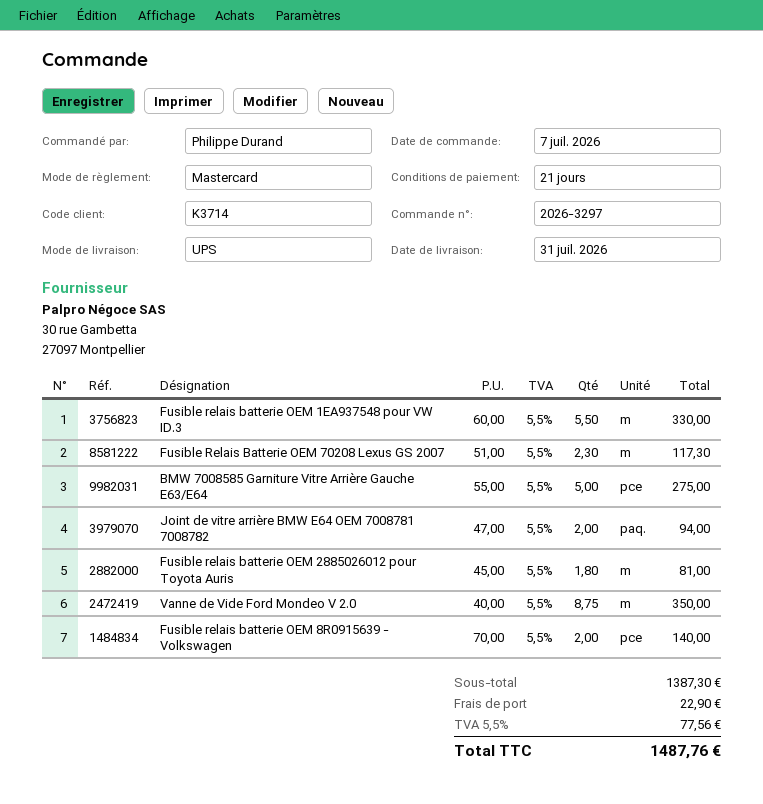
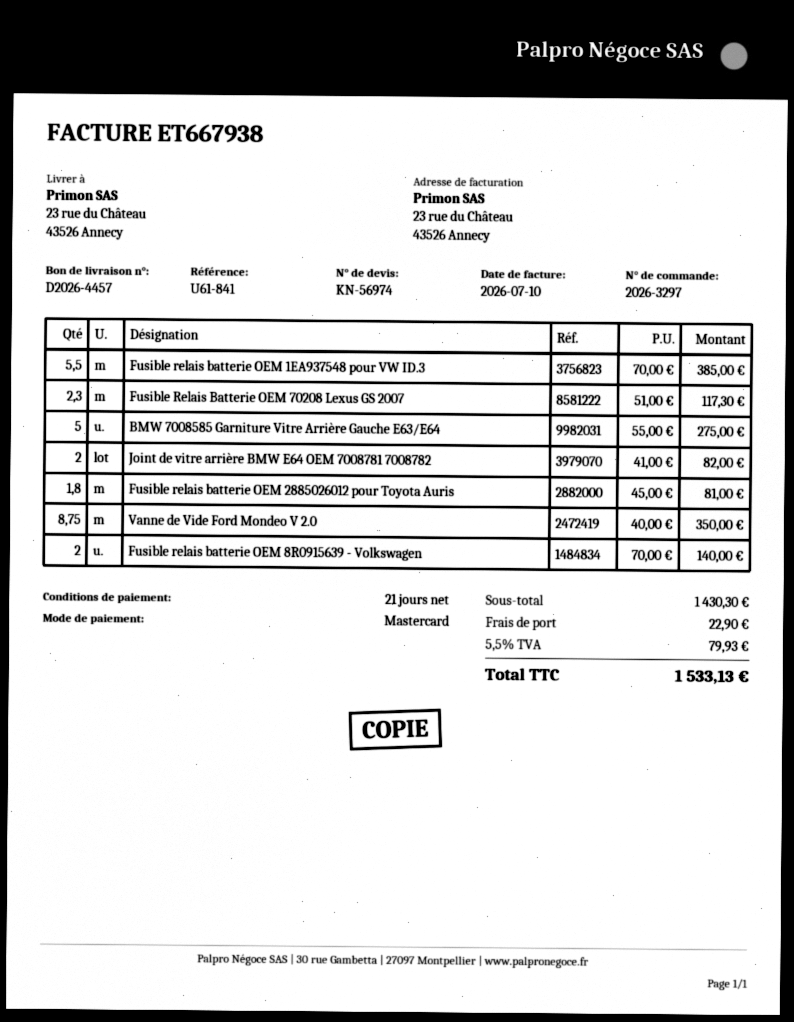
Fusible relais batterie OEM 1EA937548 pour VW ID.3: 5.5 x 60.00 = 330.00 -> 5.5 x 70.00 = 385.00
Joint de vitre arrière BMW E64 OEM 7008781 7008782: 2 x 47.00 = 94.00 -> 2 x 41.00 = 82.00
subtotal: 1387.30 -> 1430.30
tax: 5.5% = 77.56 -> 5.5% = 79.93
total: 1487.76 -> 1533.13

